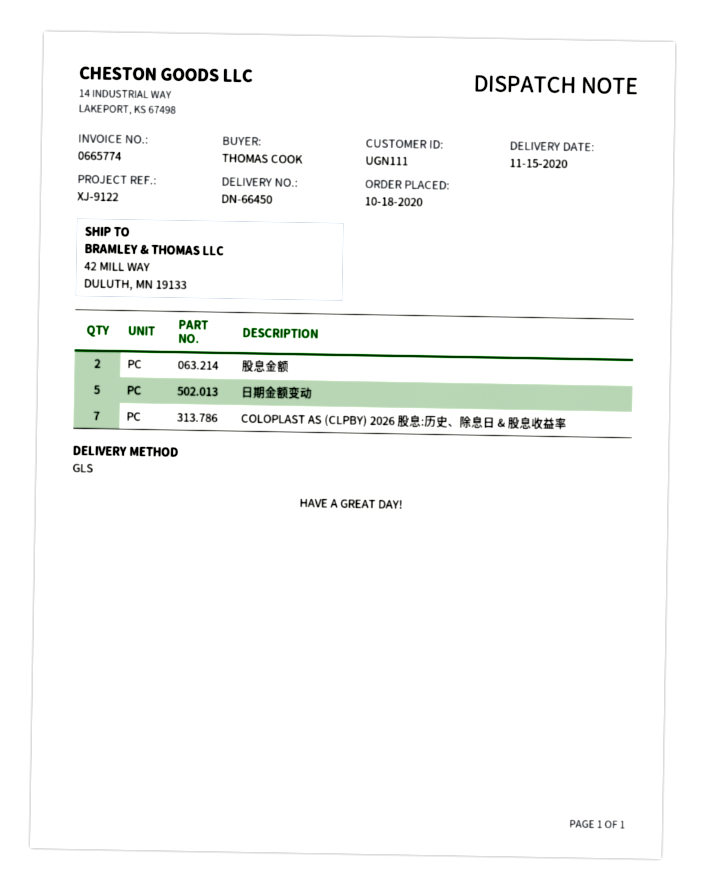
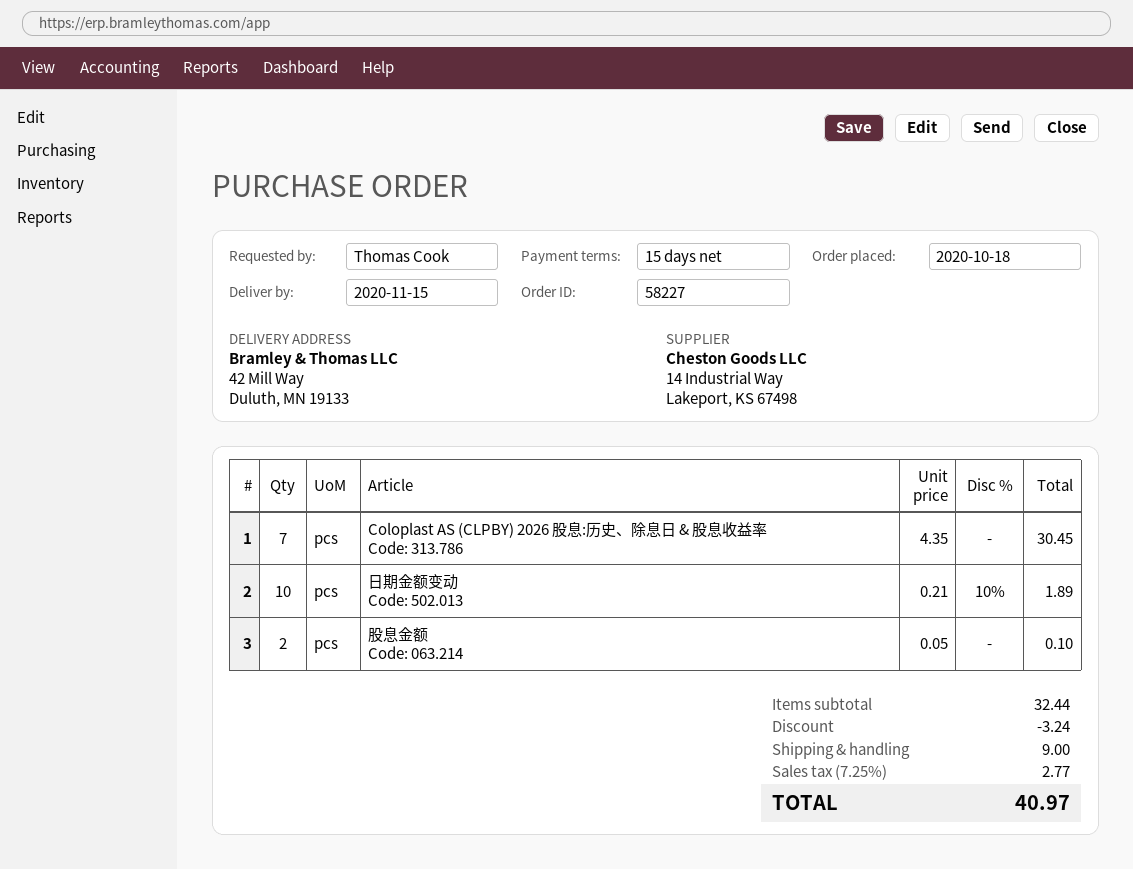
日期金额变动: 5 -> 10

